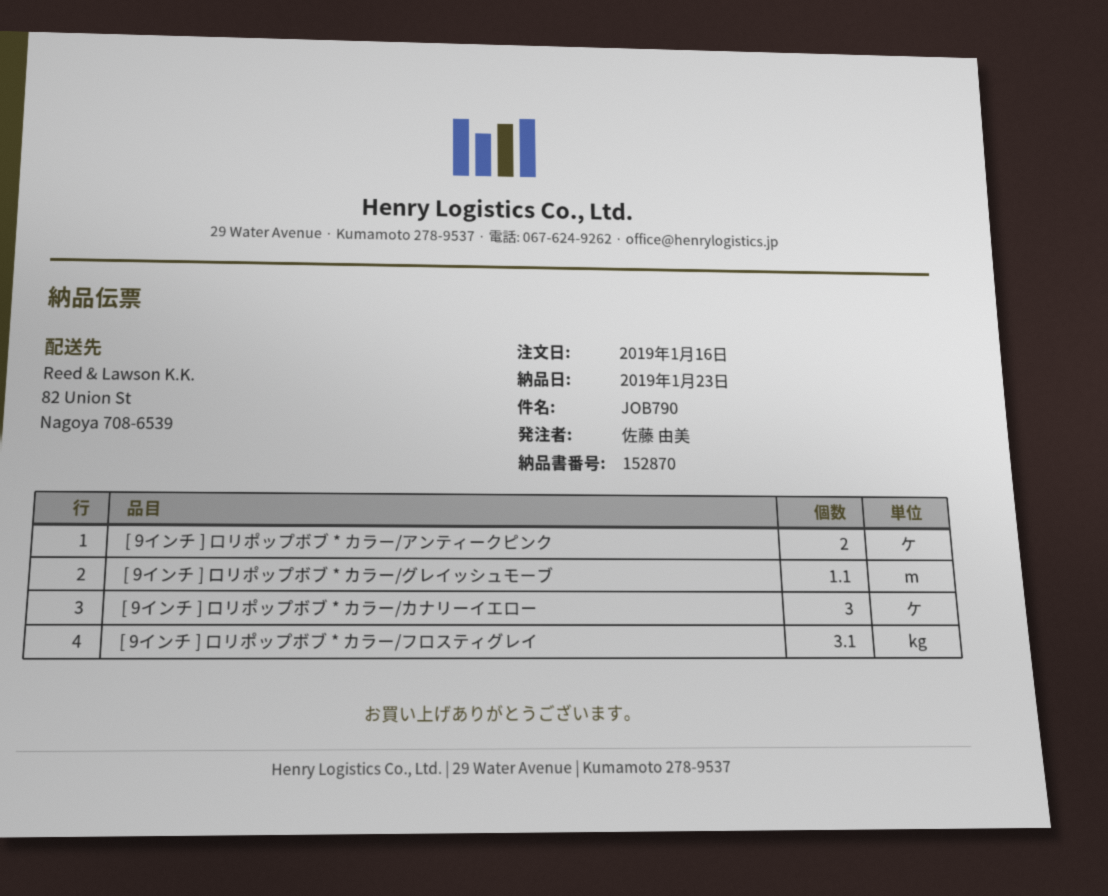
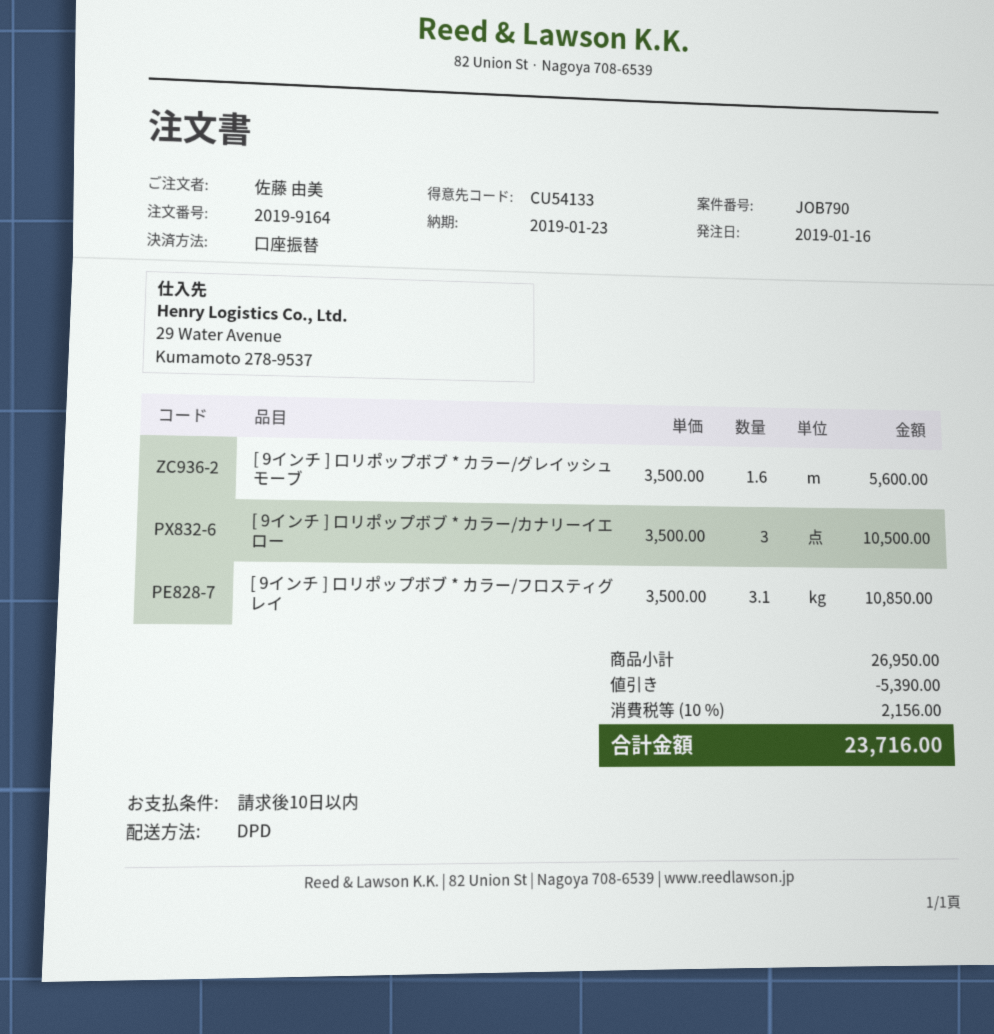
[ 9インチ ] ロリポップボブ * カラー/アンティークピンク: 2 -> none
[ 9インチ ] ロリポップボブ * カラー/グレイッシュモーブ: 1.1 -> 1.6

